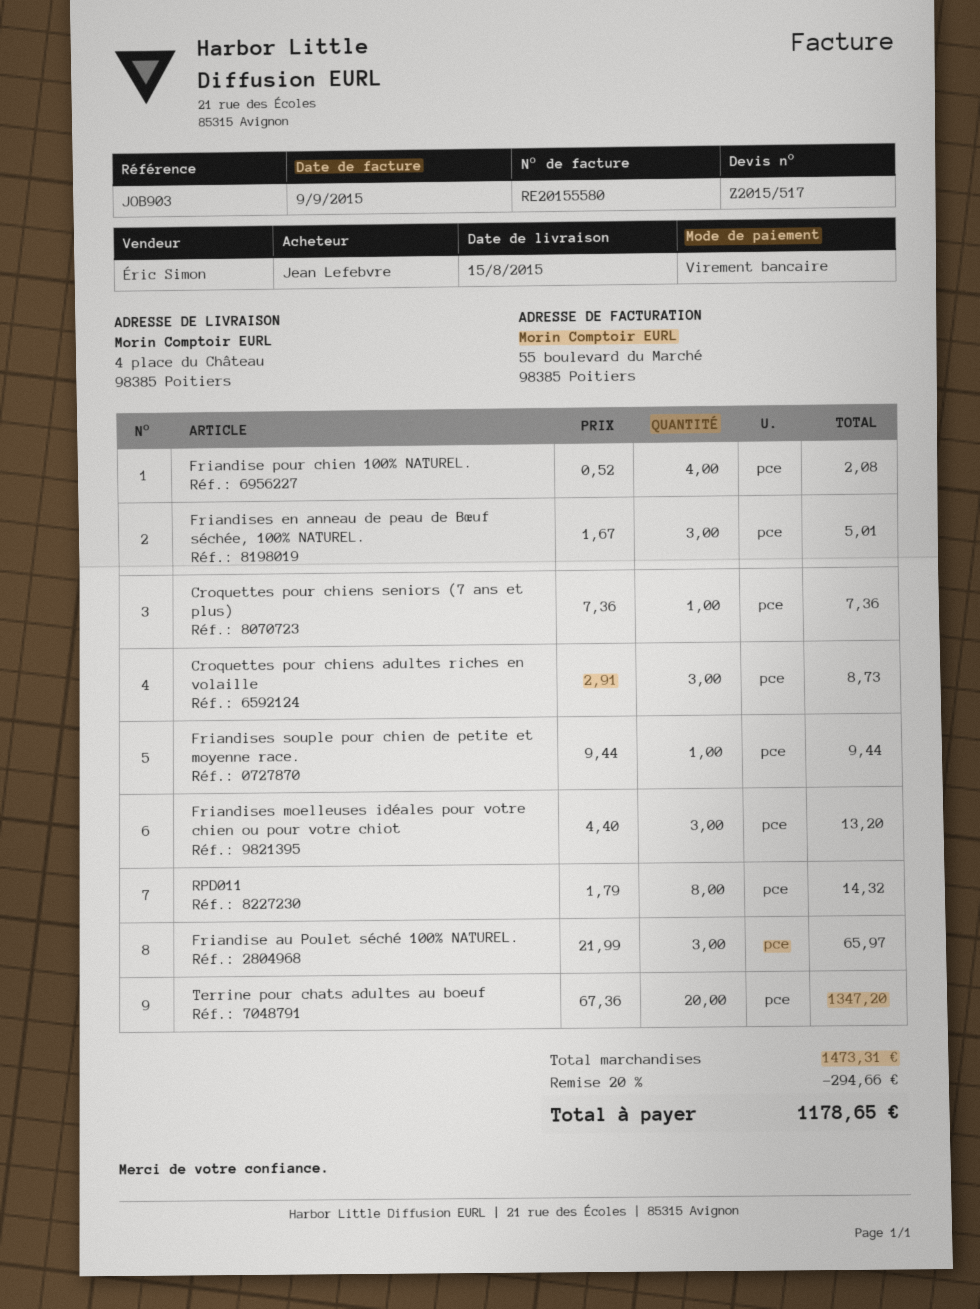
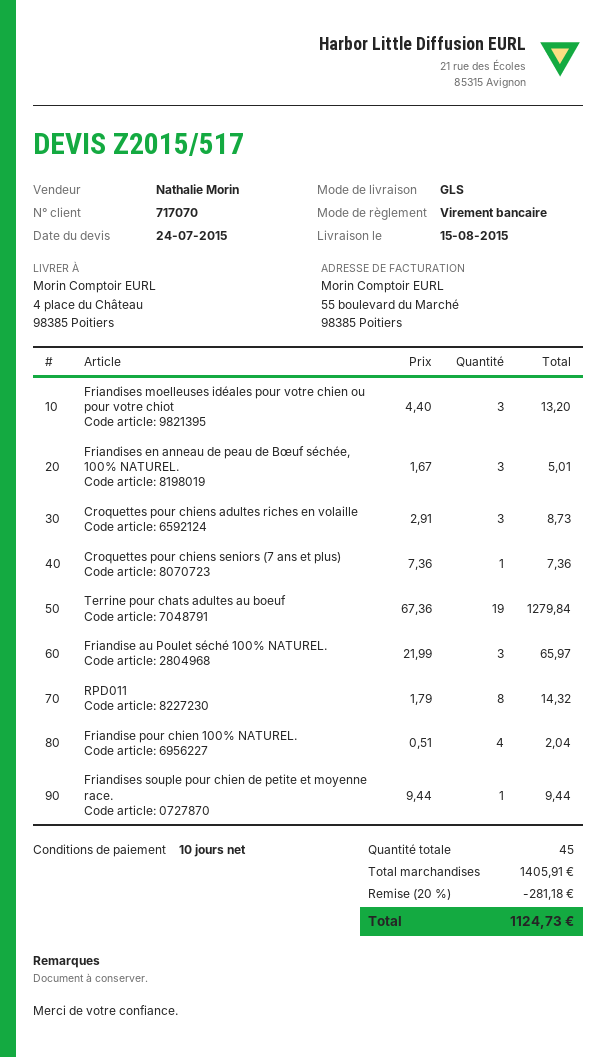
sales rep: Éric Simon -> Nathalie Morin
Friandise pour chien 100% NATUREL.: 4 x 0.52 = 2.08 -> 4 x 0.51 = 2.04
Terrine pour chats adultes au boeuf: 20 x 67.36 = 1347.20 -> 19 x 67.36 = 1279.84
subtotal: 1473.31 -> 1405.91
discount: 20% = 294.66 -> 20% = 281.18
total: 1178.65 -> 1124.73

